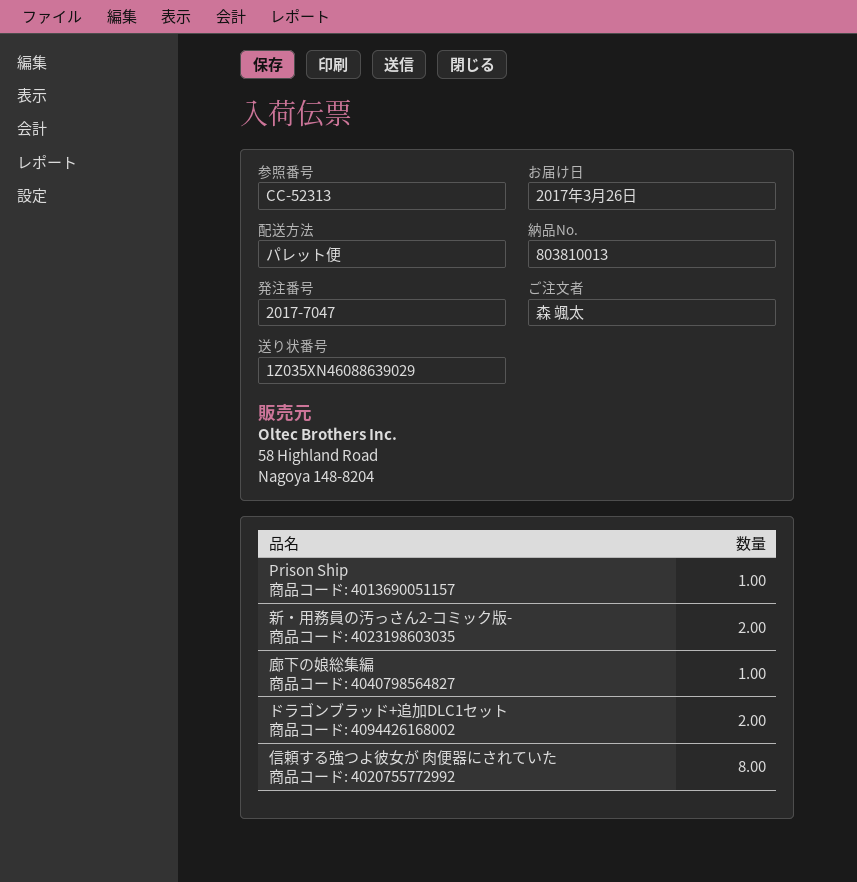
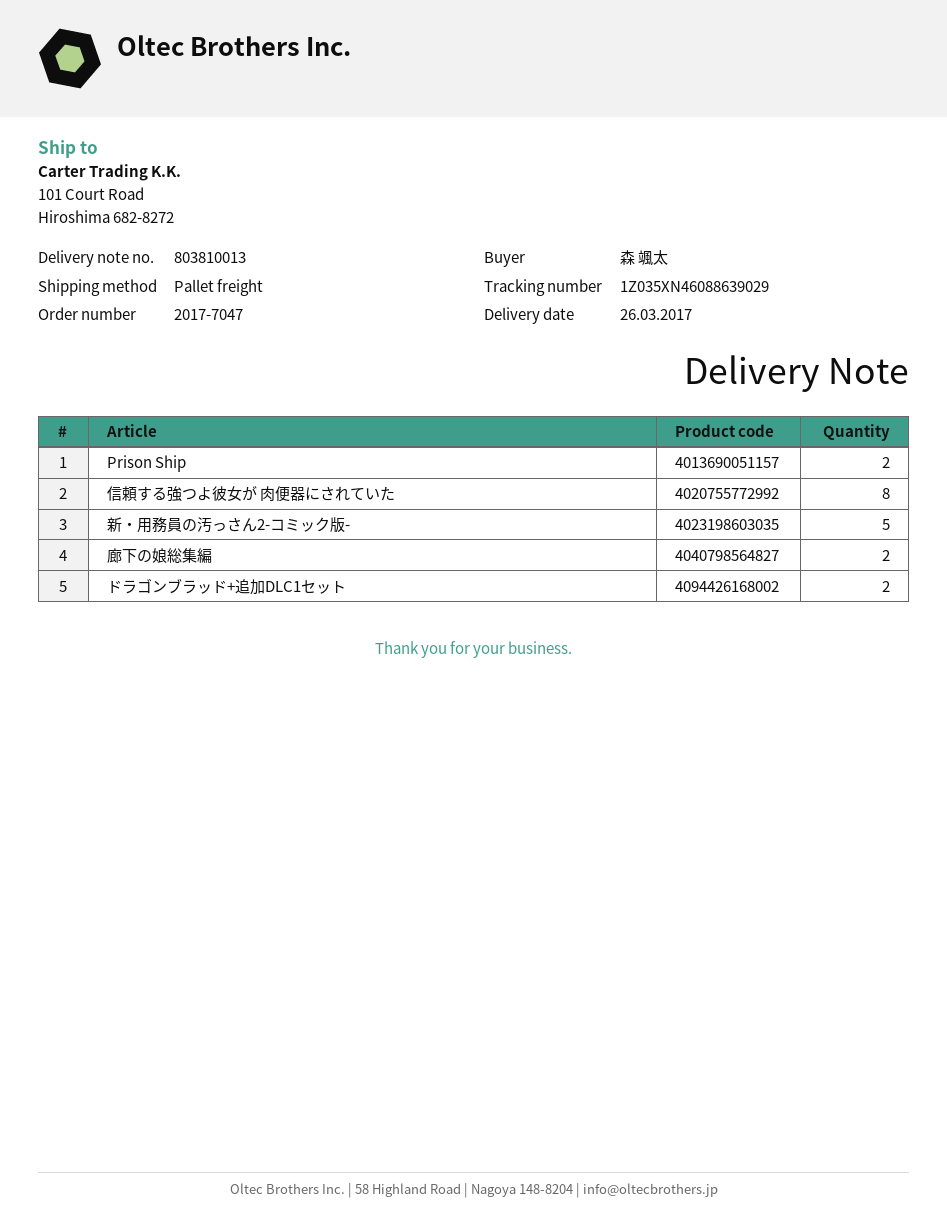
Prison Ship: 1 -> 2
新・用務員の汚っさん2-コミック版-: 2 -> 5
廊下の娘総集編: 1 -> 2

